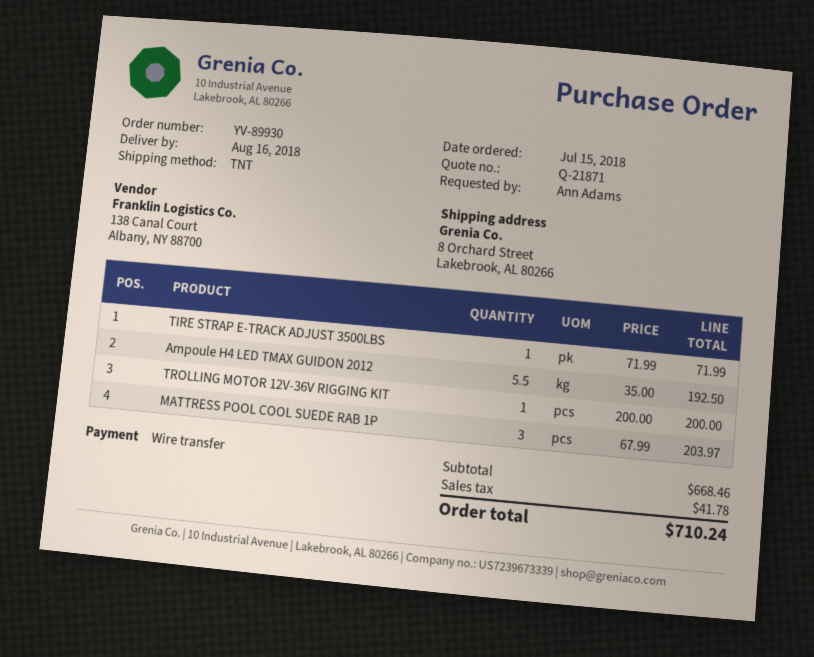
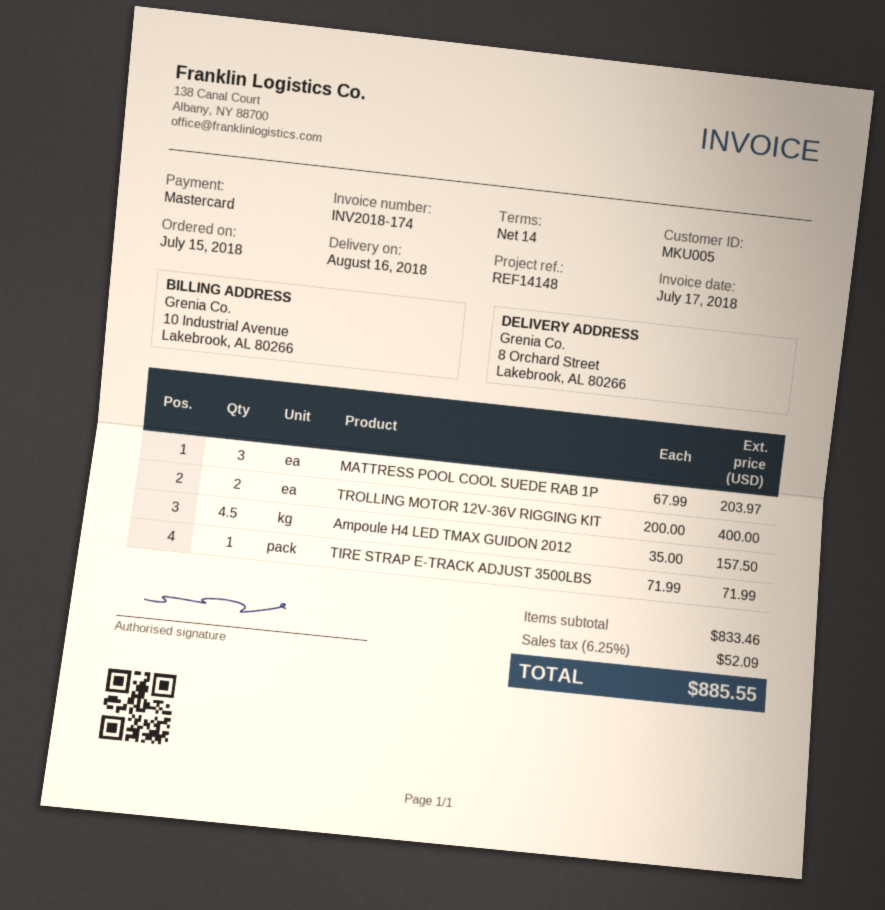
payment method: bank transfer -> Mastercard
Ampoule H4 LED TMAX GUIDON 2012: 5.5 x 35.00 = 192.50 -> 4.5 x 35.00 = 157.50
TROLLING MOTOR 12V-36V RIGGING KIT: 1 x 200.00 = 200.00 -> 2 x 200.00 = 400.00
subtotal: 668.46 -> 833.46
tax: 41.78 -> 52.09
total: 710.24 -> 885.55

